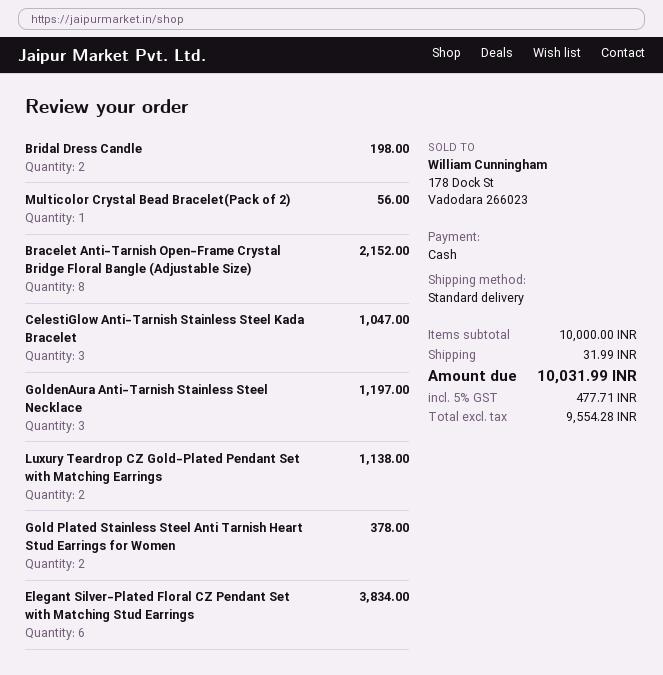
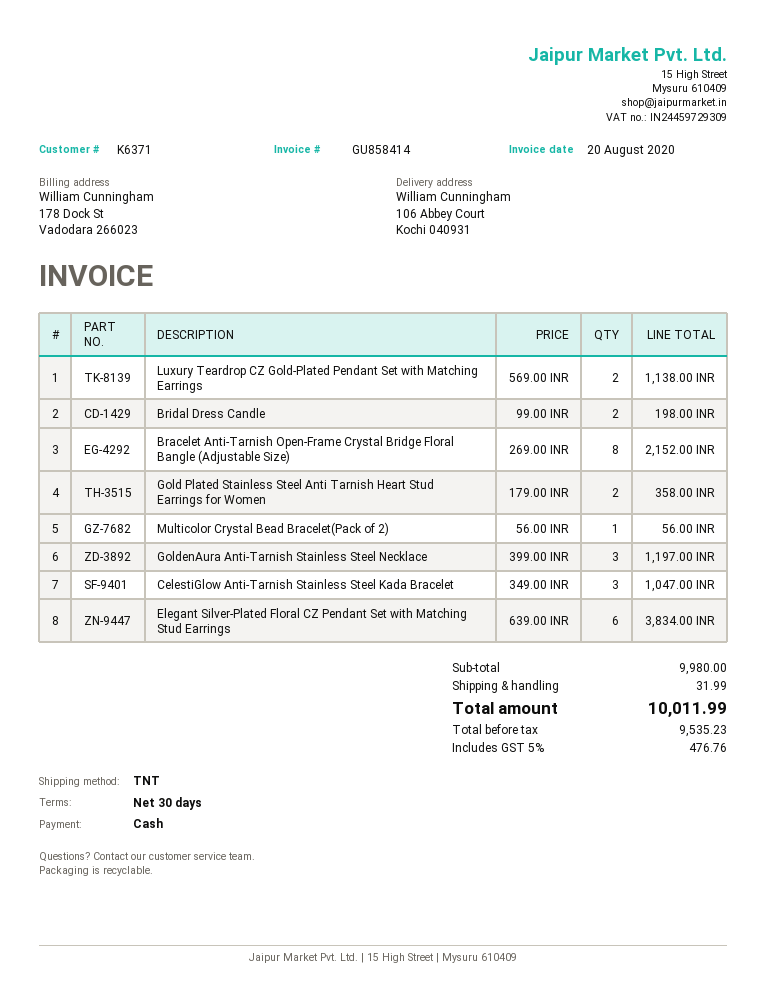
shipping method: standard -> TNT
Gold Plated Stainless Steel Anti Tarnish Heart Stud Earrings for Women: 2 for 378.00 -> 2 for 358.00
subtotal: 10000.00 -> 9980.00
net: 9554.28 -> 9535.23
tax: 5% = 477.71 -> 5% = 476.76
total: 10031.99 -> 10011.99

